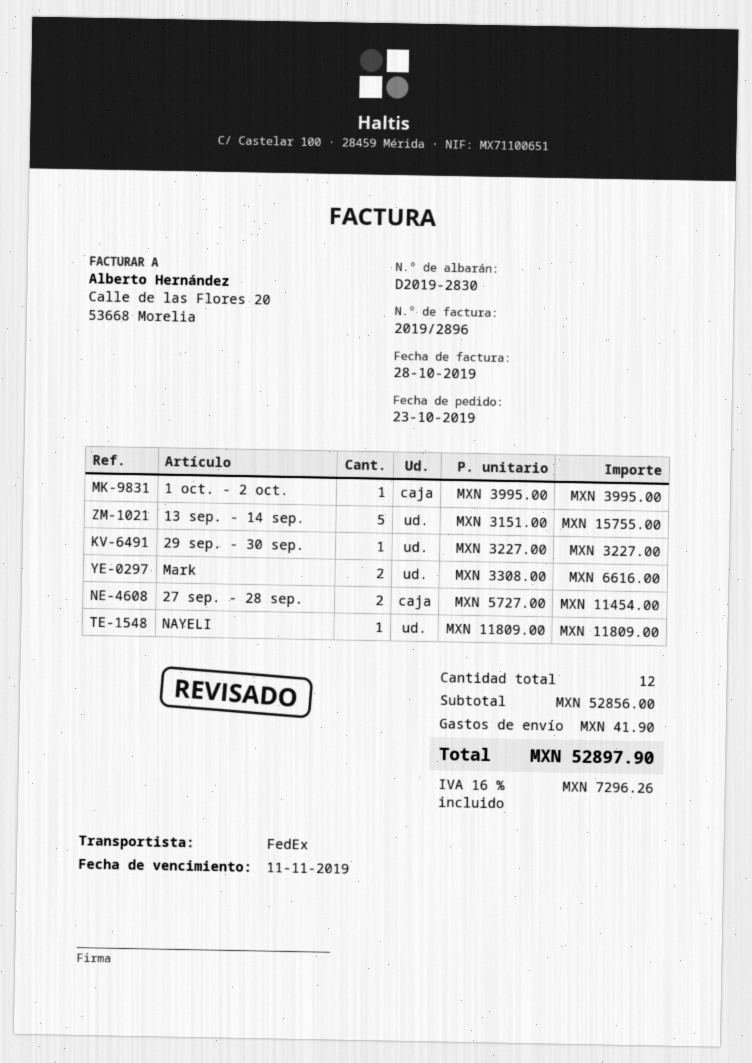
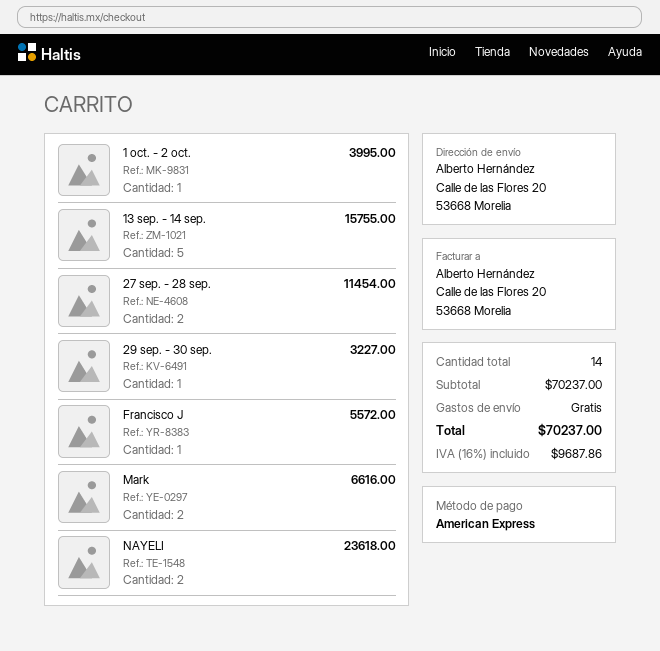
NAYELI: 1 for 11809.00 -> 2 for 23618.00
Francisco J: none -> 1 for 5572.00
total quantity: 12 -> 14
subtotal: 52856.00 -> 70237.00
shipping: 41.90 -> 0.00
tax: 16% = 7296.26 -> 16% = 9687.86
total: 52897.90 -> 70237.00

